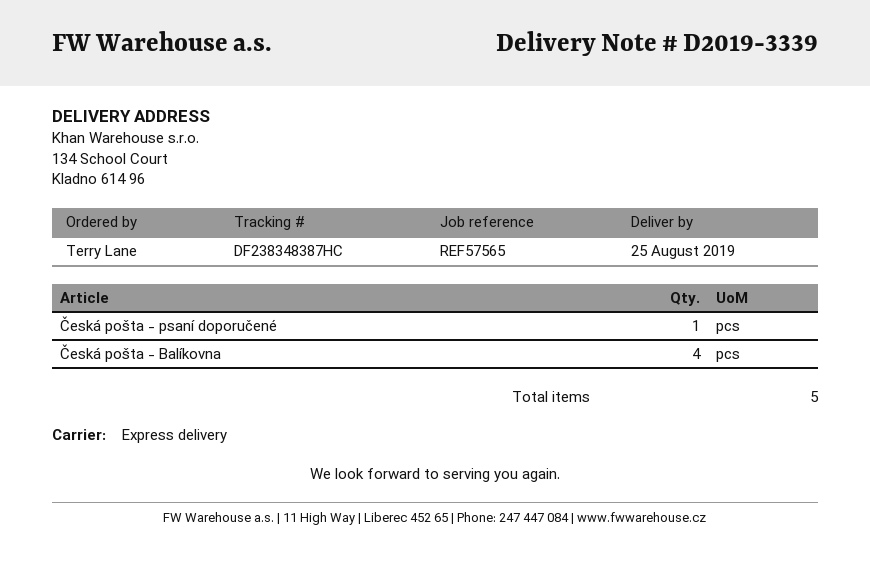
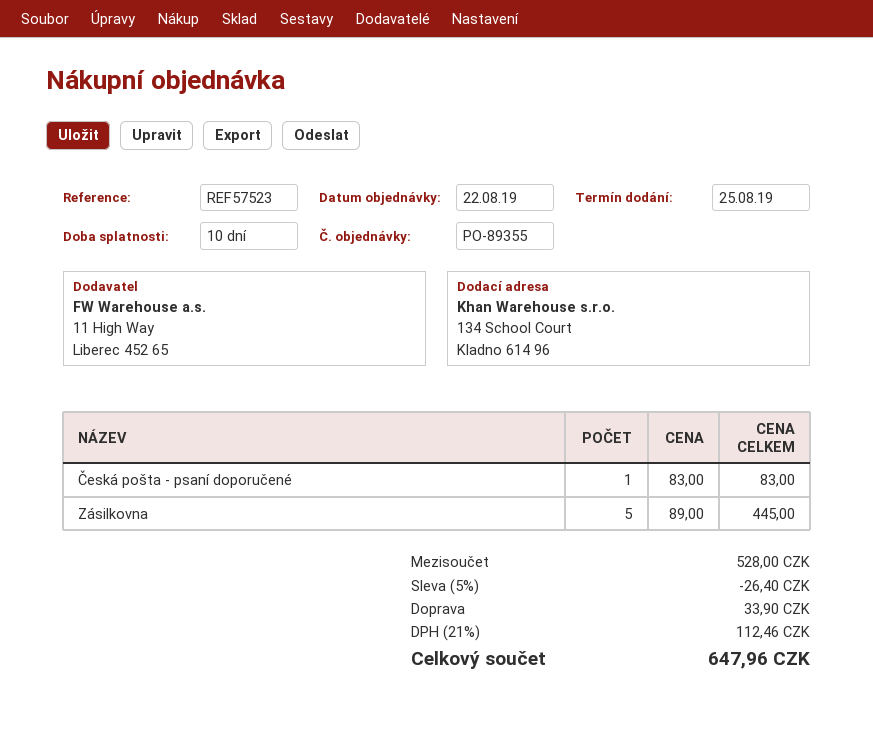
reference: REF57565 -> REF57523
Česká pošta - Balíkovna: 4 -> none
Zásilkovna: none -> 5

